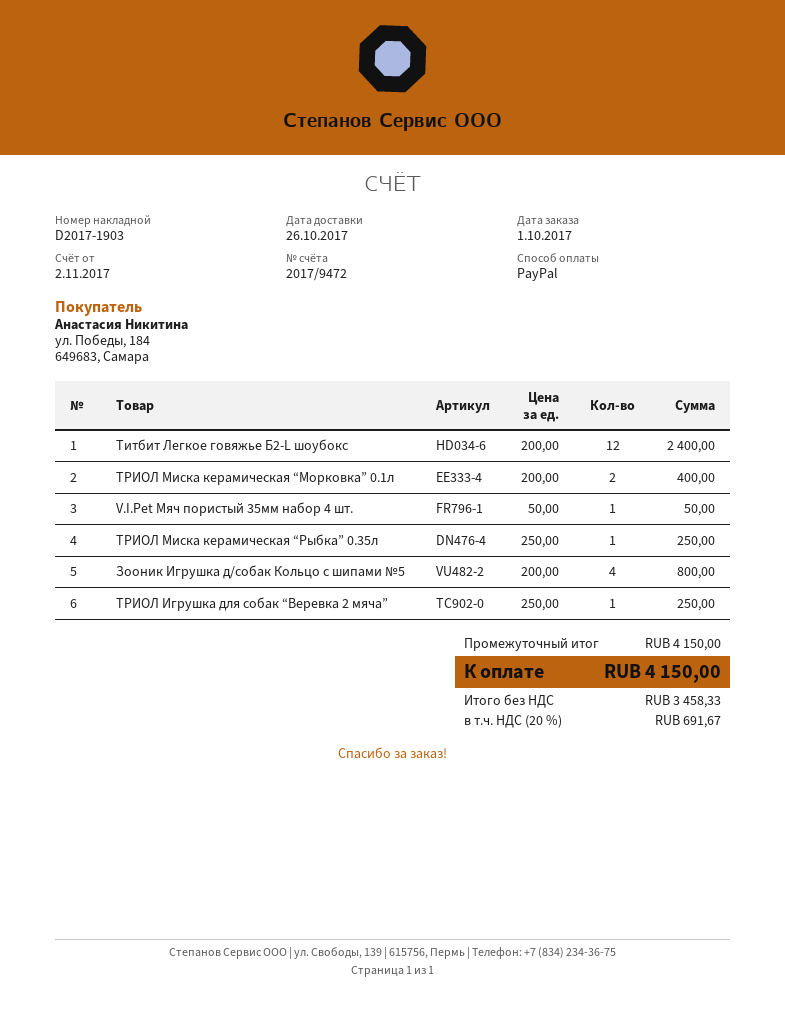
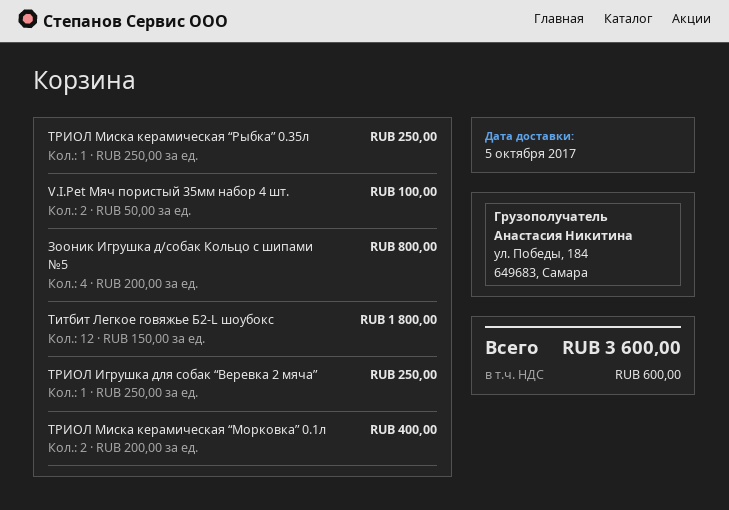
delivery date: 2017-10-26 -> 2017-10-05
Титбит Легкое говяжье Б2-L шоубокс: 12 x 200.00 = 2400.00 -> 12 x 150.00 = 1800.00
V.I.Pet Мяч пористый 35мм набор 4 шт.: 1 x 50.00 = 50.00 -> 2 x 50.00 = 100.00
tax: 691.67 -> 600.00
total: 4150.00 -> 3600.00

